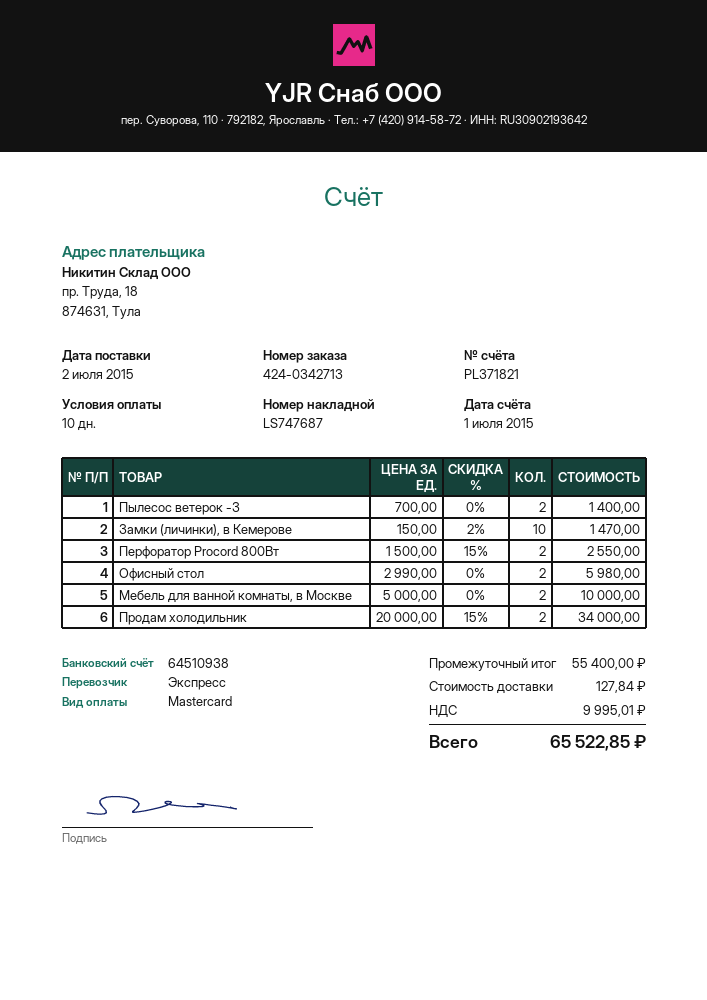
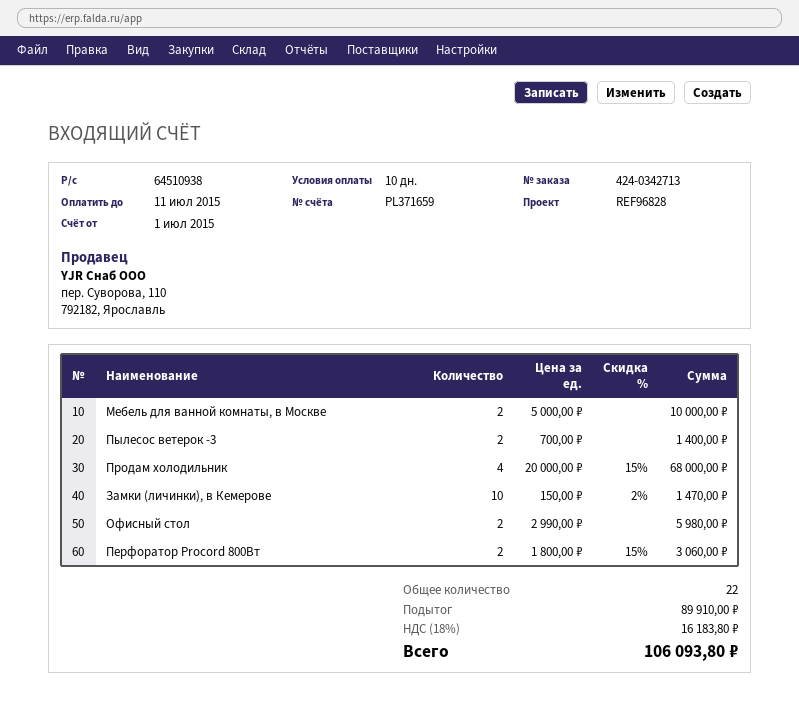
invoice number: PL371821 -> PL371659
Перфоратор Procord 800Вт: 2 x 1500.00 - 15% = 2550.00 -> 2 x 1800.00 - 15% = 3060.00
Продам холодильник: 2 x 20000.00 - 15% = 34000.00 -> 4 x 20000.00 - 15% = 68000.00
subtotal: 55400.00 -> 89910.00
shipping: 127.84 -> none
tax: 9995.01 -> 16183.80
total: 65522.85 -> 106093.80

